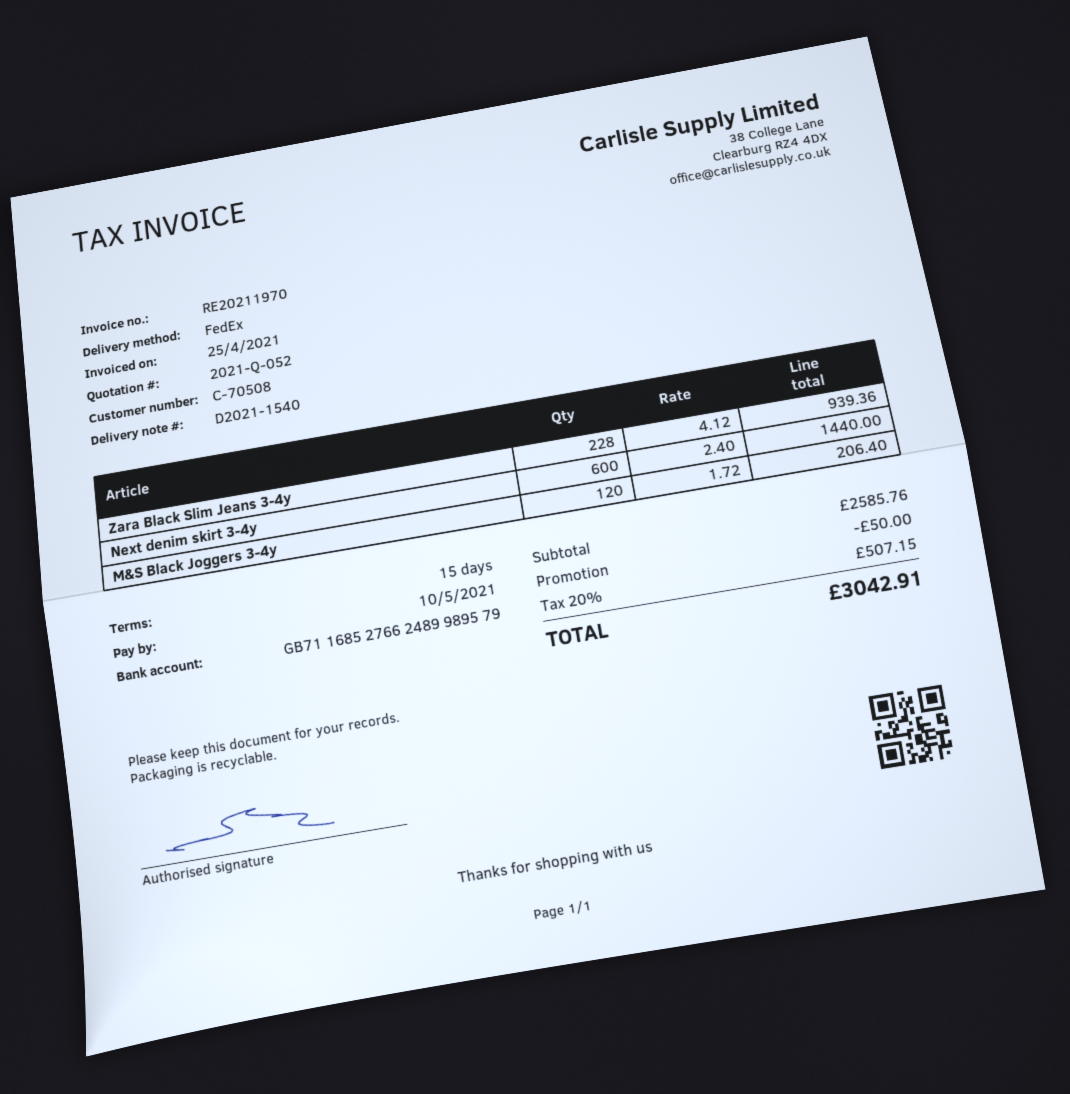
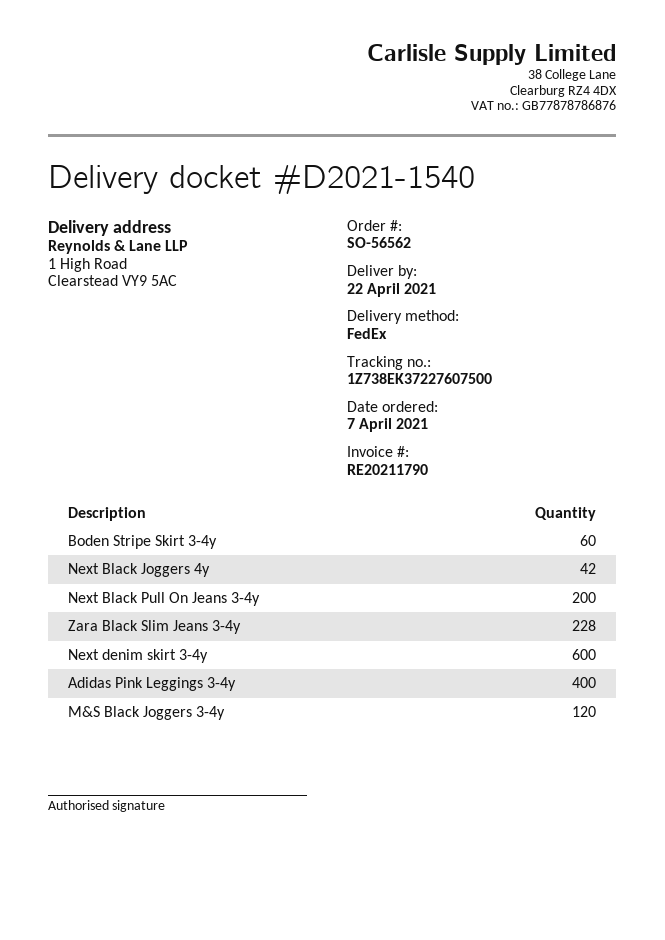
invoice number: RE20211970 -> RE20211790
Boden Stripe Skirt 3-4y: none -> 60
Next Black Joggers 4y: none -> 42
Next Black Pull On Jeans 3-4y: none -> 200
Adidas Pink Leggings 3-4y: none -> 400

